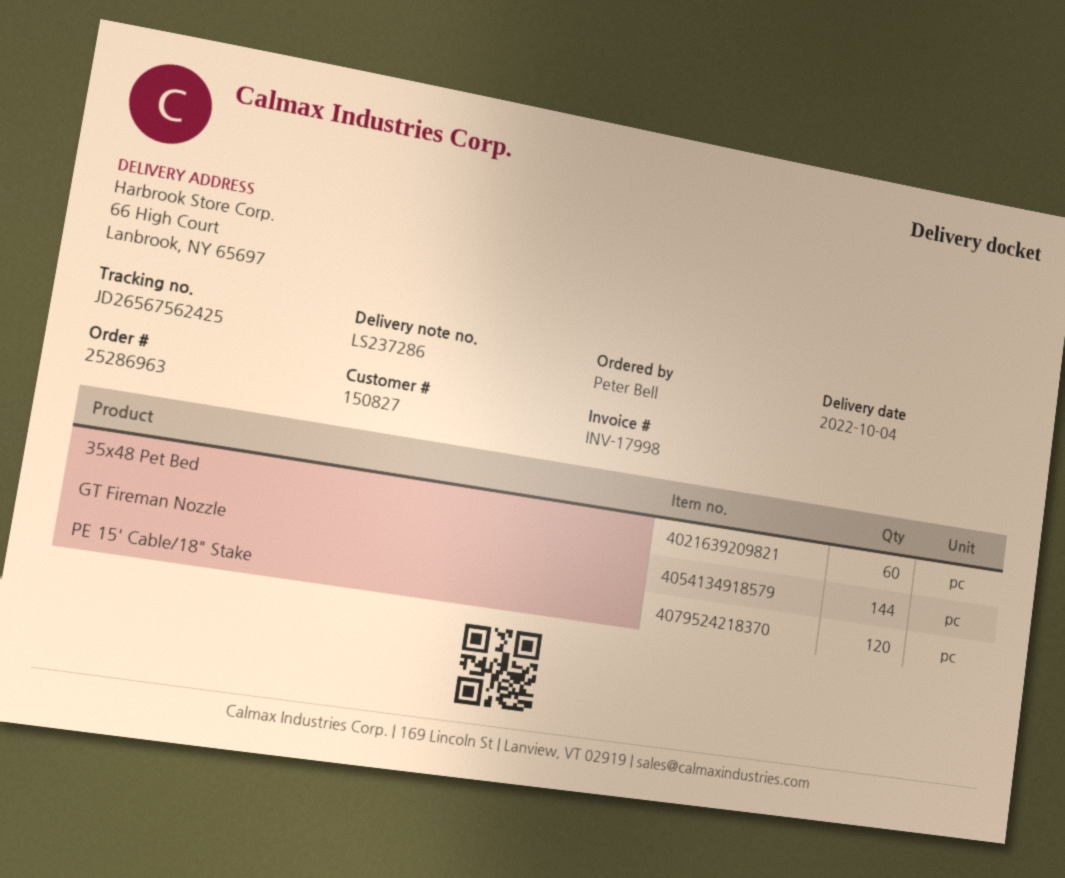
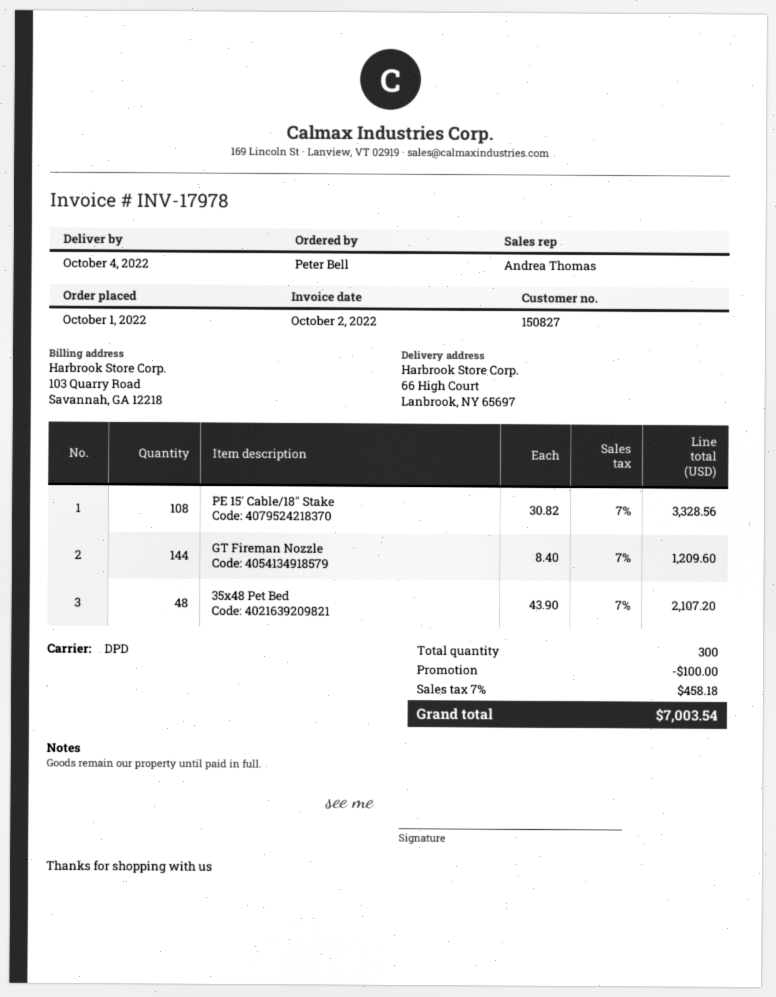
invoice number: INV-17998 -> INV-17978
35x48 Pet Bed: 60 -> 48
PE 15' Cable/18" Stake: 120 -> 108

